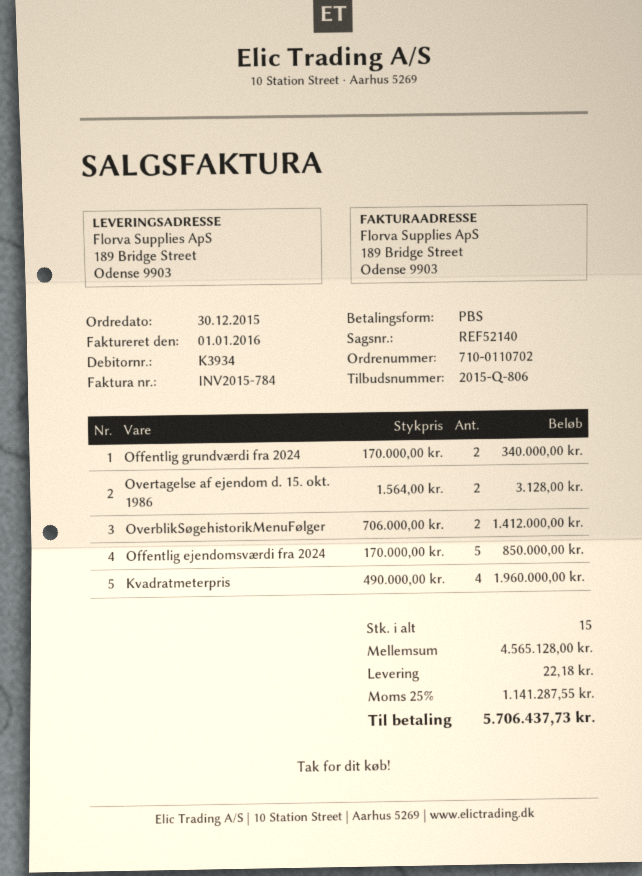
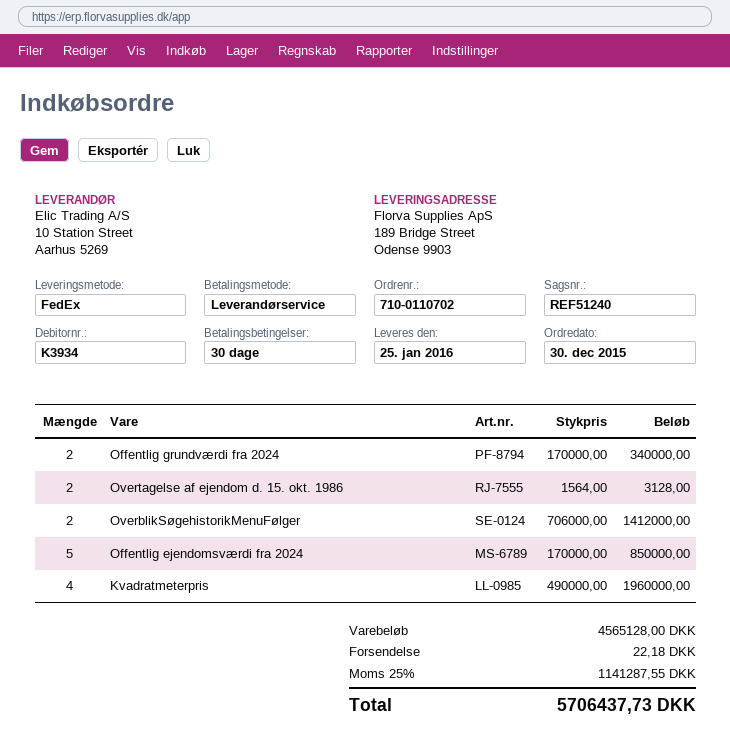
reference: REF52140 -> REF51240

